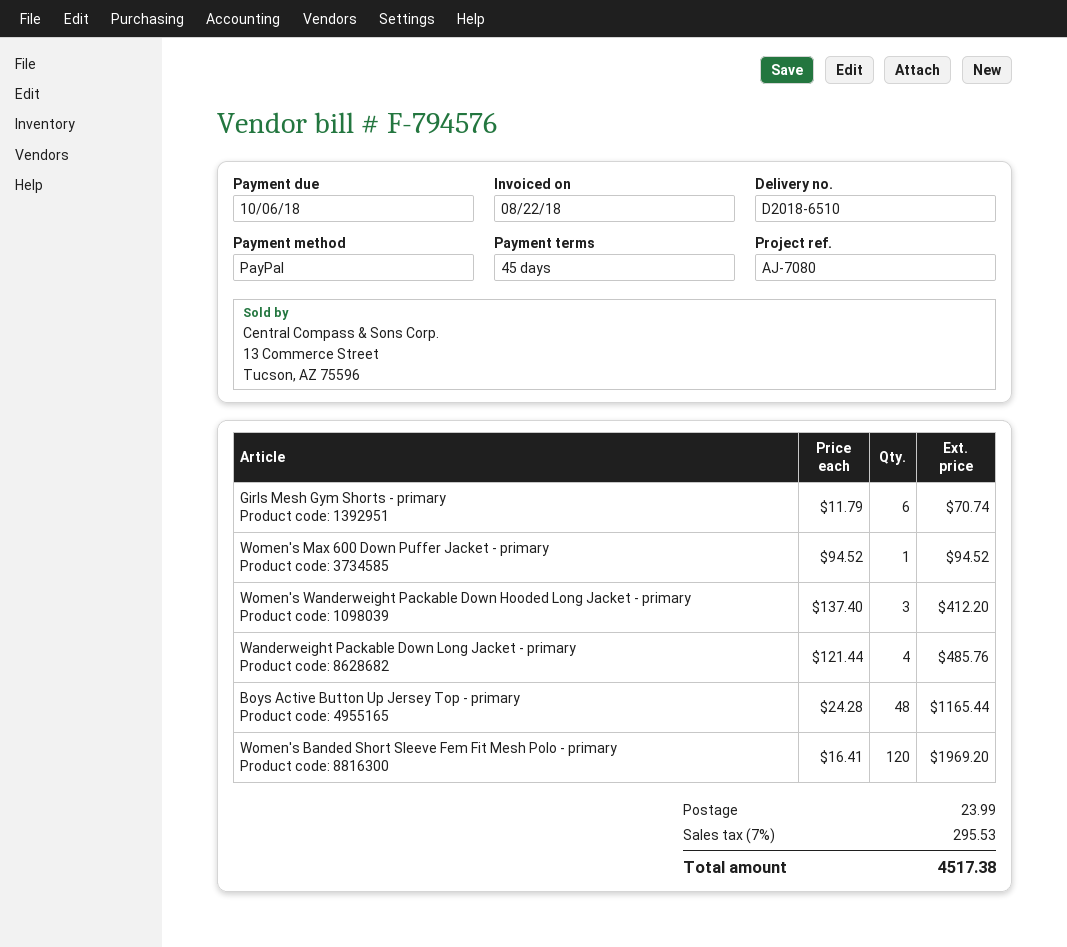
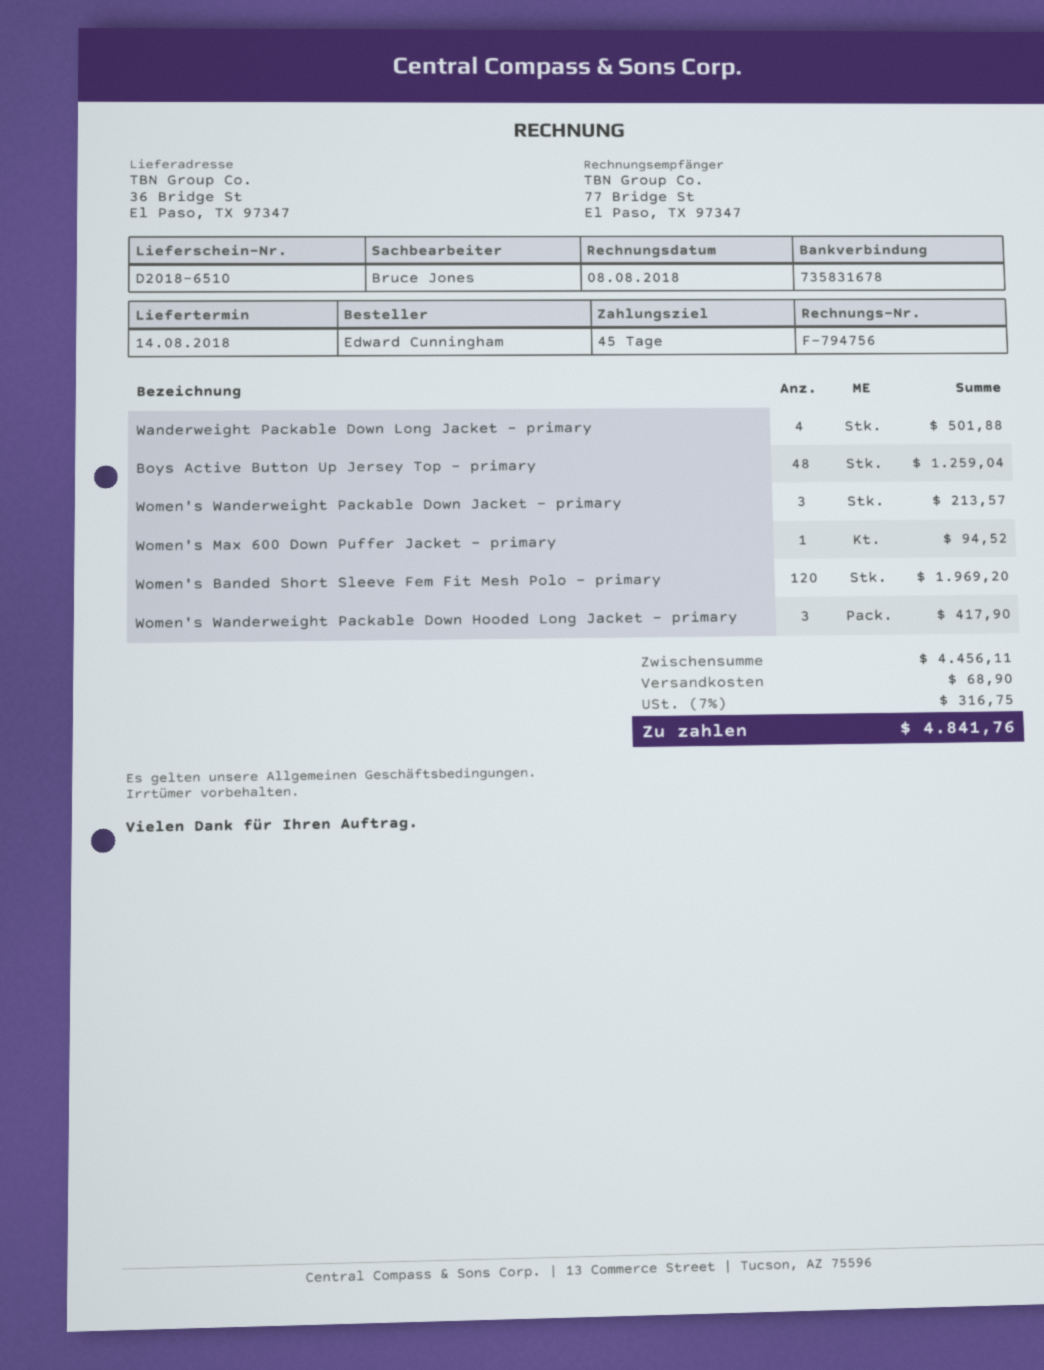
invoice number: F-794576 -> F-794756
invoice date: 2018-08-22 -> 2018-08-08
Girls Mesh Gym Shorts - primary: 6 for 70.74 -> none
Women's Wanderweight Packable Down Hooded Long Jacket - primary: 3 for 412.20 -> 3 for 417.90
Wanderweight Packable Down Long Jacket - primary: 4 for 485.76 -> 4 for 501.88
Boys Active Button Up Jersey Top - primary: 48 for 1165.44 -> 48 for 1259.04
Women's Wanderweight Packable Down Jacket - primary: none -> 3 for 213.57
shipping: 23.99 -> 68.90
tax: 7% = 295.53 -> 7% = 316.75
total: 4517.38 -> 4841.76

